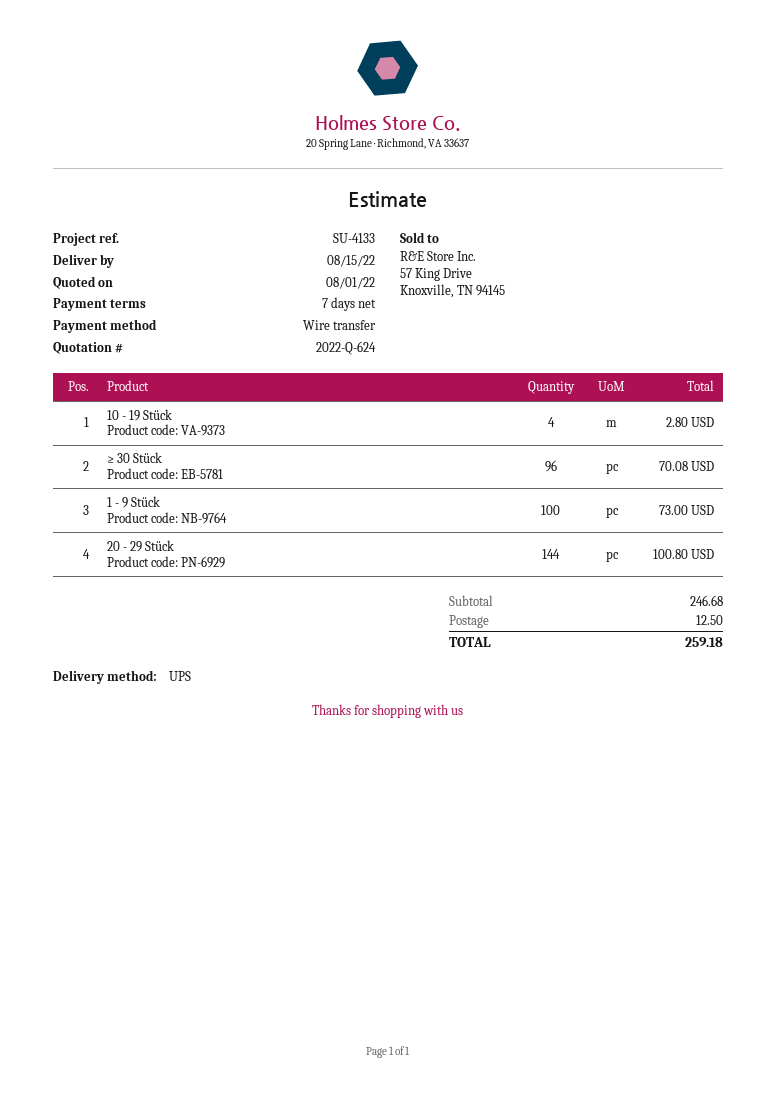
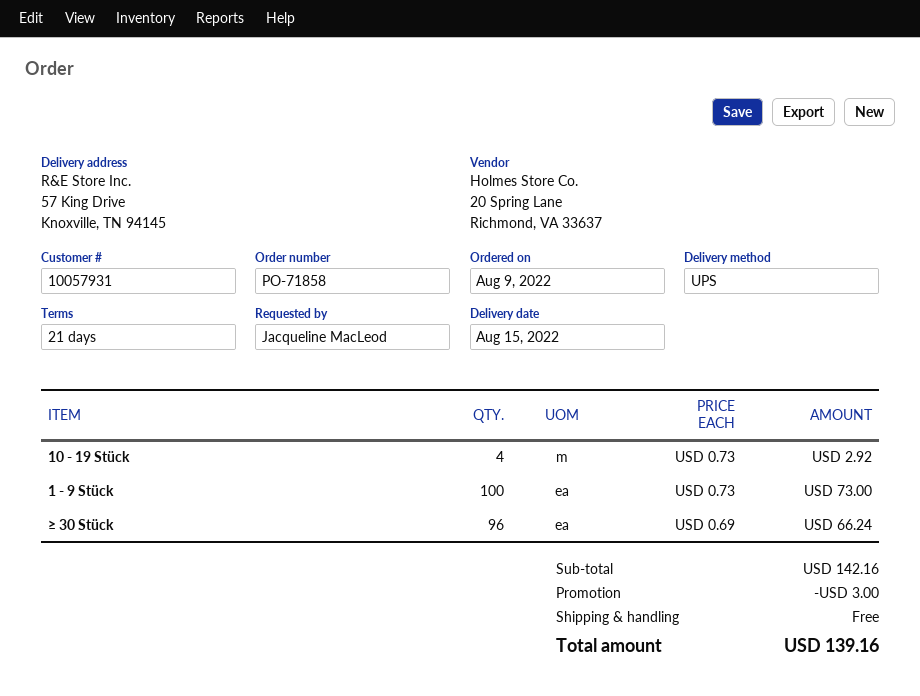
payment terms: 7 days -> 21 days
10 - 19 Stück: 4 for 2.80 -> 4 for 2.92
≥ 30 Stück: 96 for 70.08 -> 96 for 66.24
20 - 29 Stück: 144 for 100.80 -> none
subtotal: 246.68 -> 142.16
discount: none -> 3.00
shipping: 12.50 -> 0.00
total: 259.18 -> 139.16

